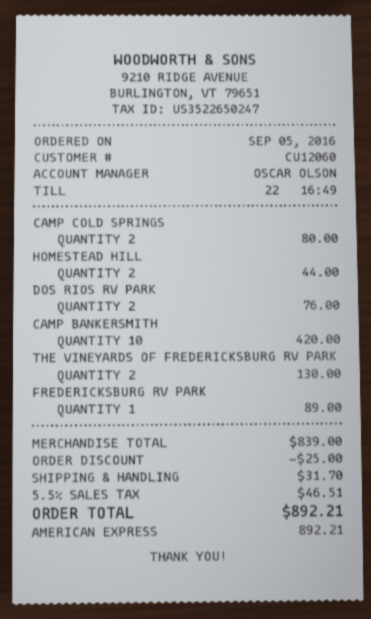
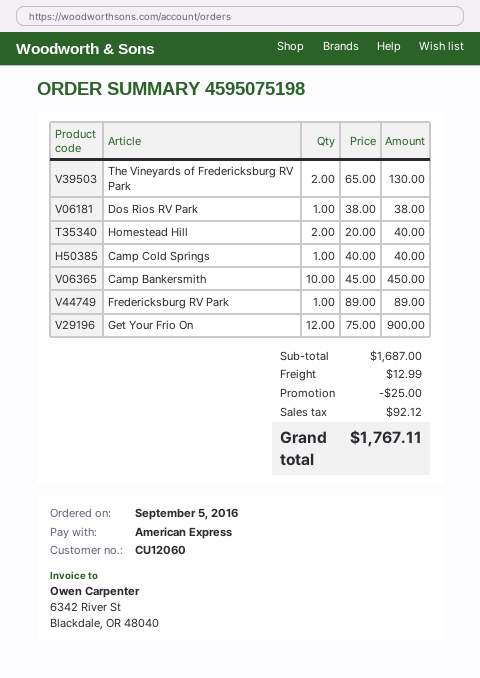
CAMP COLD SPRINGS: 2 for 80.00 -> 1 for 40.00
HOMESTEAD HILL: 2 for 44.00 -> 2 for 40.00
DOS RIOS RV PARK: 2 for 76.00 -> 1 for 38.00
CAMP BANKERSMITH: 10 for 420.00 -> 10 for 450.00
Get Your Frio On: none -> 12 for 900.00
subtotal: 839.00 -> 1687.00
shipping: 31.70 -> 12.99
tax: 46.51 -> 92.12
total: 892.21 -> 1767.11

